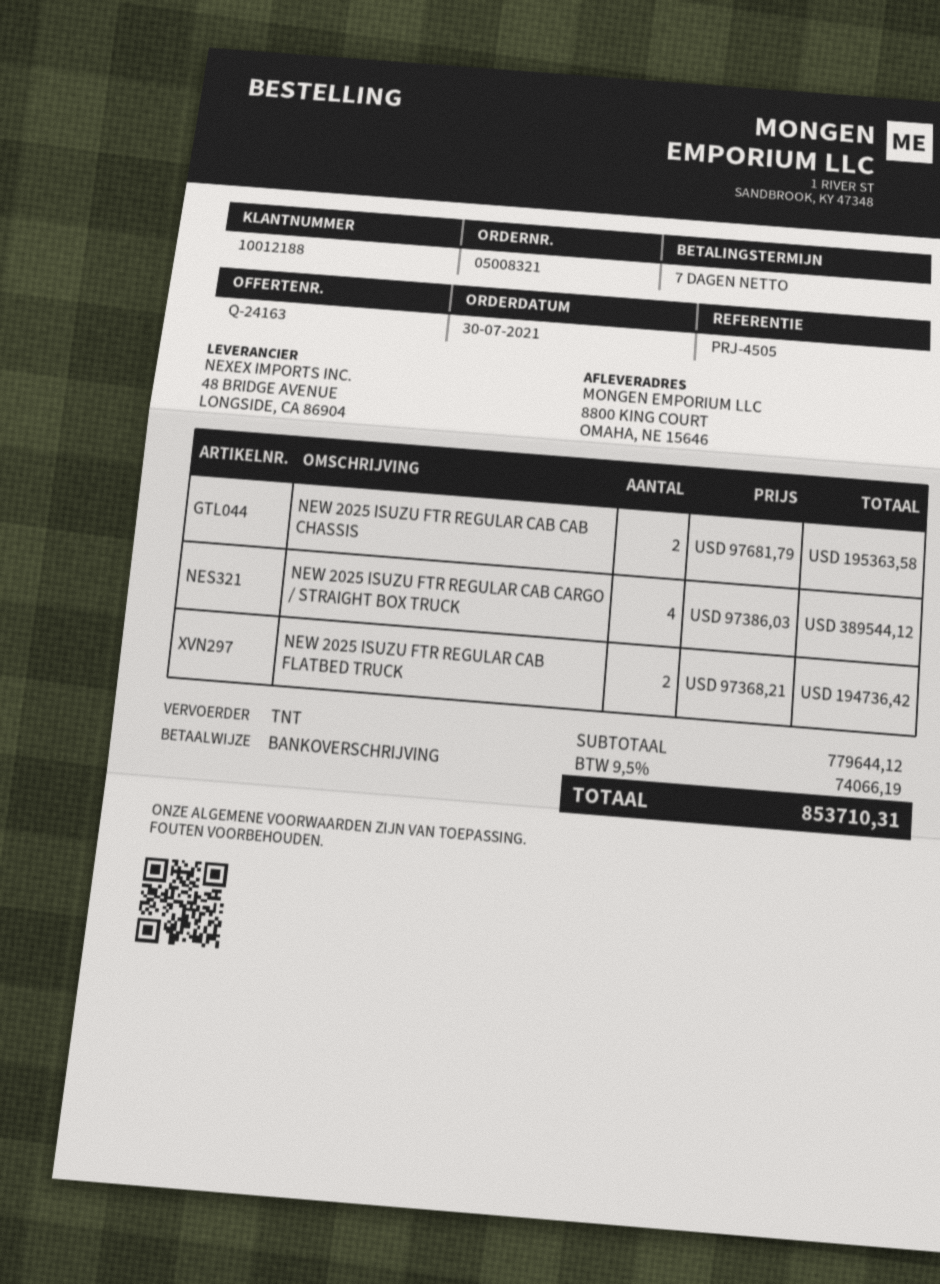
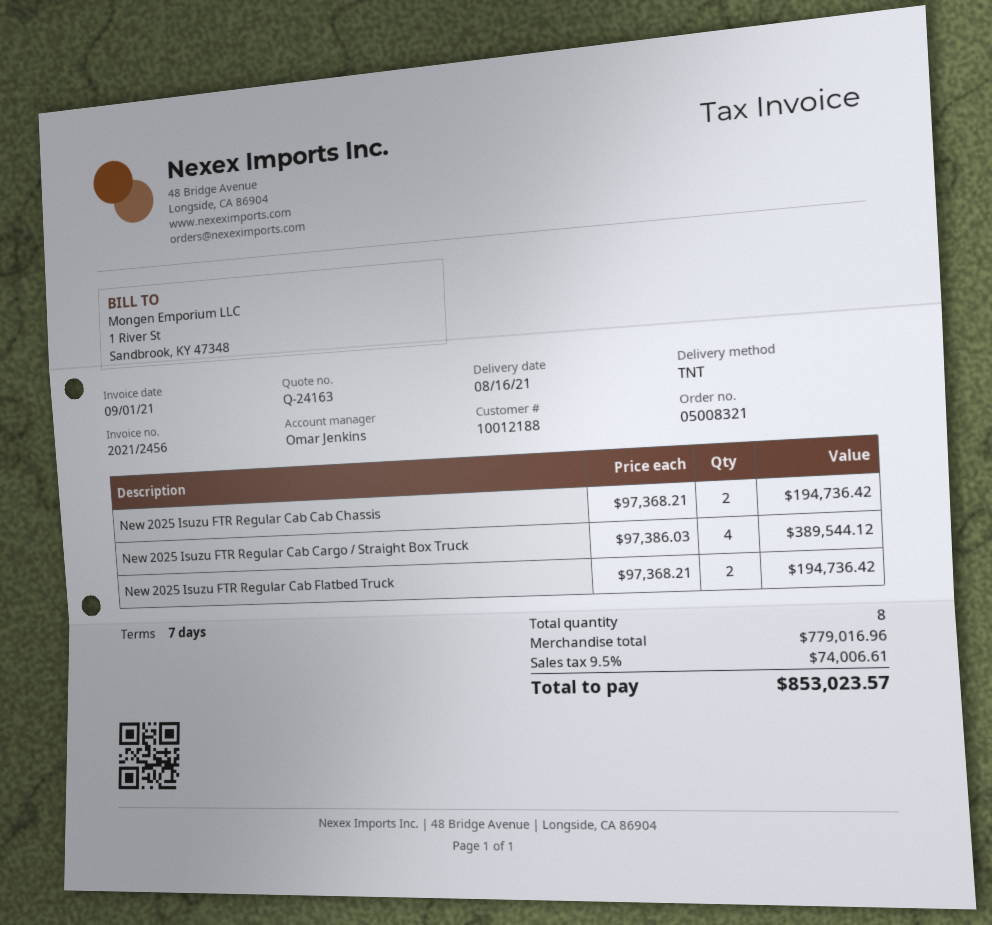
NEW 2025 ISUZU FTR REGULAR CAB CAB CHASSIS: 2 x 97681.79 = 195363.58 -> 2 x 97368.21 = 194736.42
subtotal: 779644.12 -> 779016.96
tax: 9.5% = 74066.19 -> 9.5% = 74006.61
total: 853710.31 -> 853023.57

